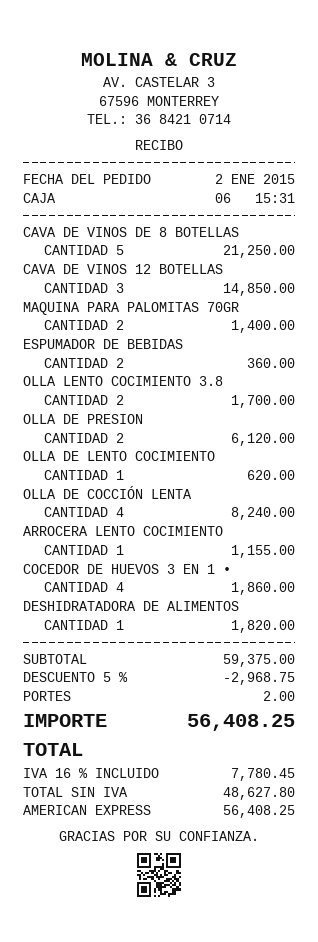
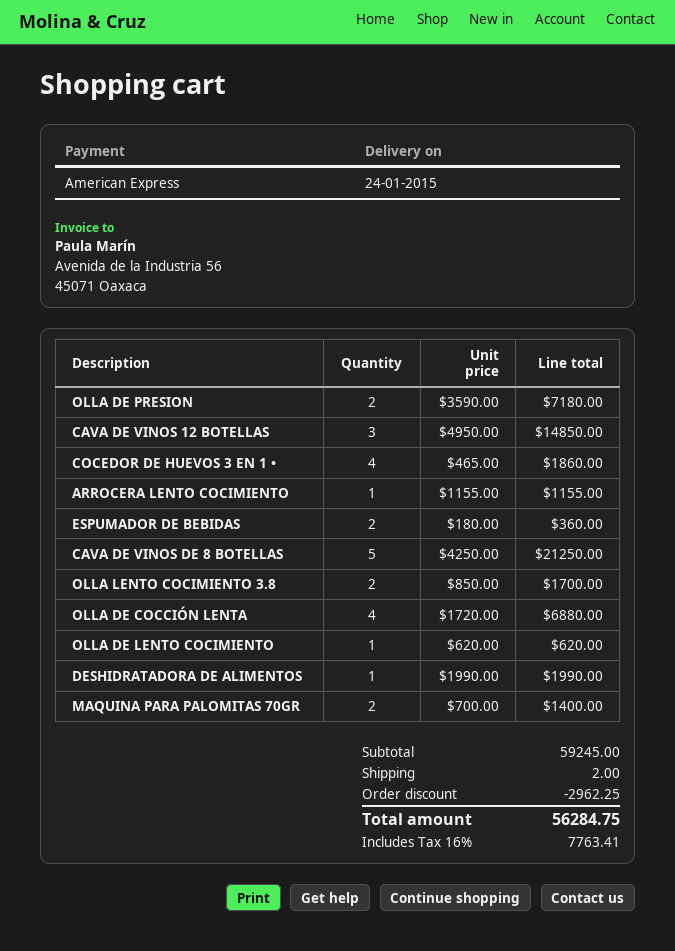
OLLA DE PRESION: 2 for 6120.00 -> 2 for 7180.00
OLLA DE COCCIÓN LENTA: 4 for 8240.00 -> 4 for 6880.00
DESHIDRATADORA DE ALIMENTOS: 1 for 1820.00 -> 1 for 1990.00
subtotal: 59375.00 -> 59245.00
discount: 2968.75 -> 2962.25
tax: 16% = 7780.45 -> 16% = 7763.41
total: 56408.25 -> 56284.75

